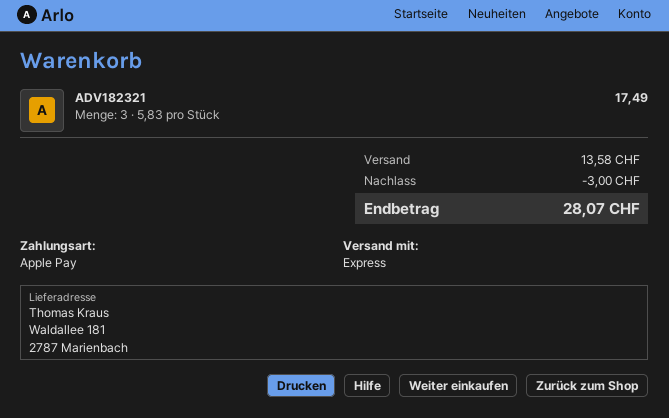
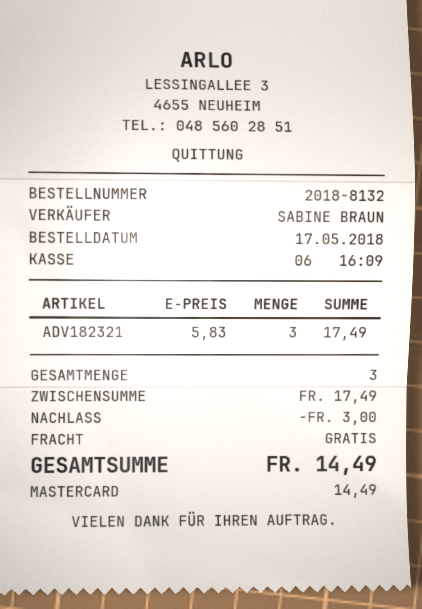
payment method: Apple Pay -> Mastercard
shipping: 13.58 -> 0.00
total: 28.07 -> 14.49

